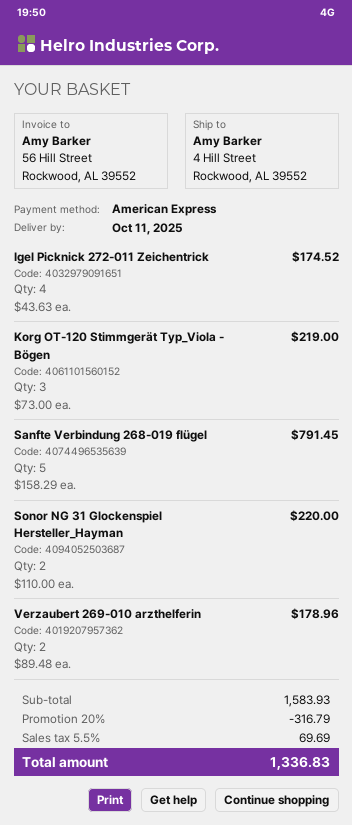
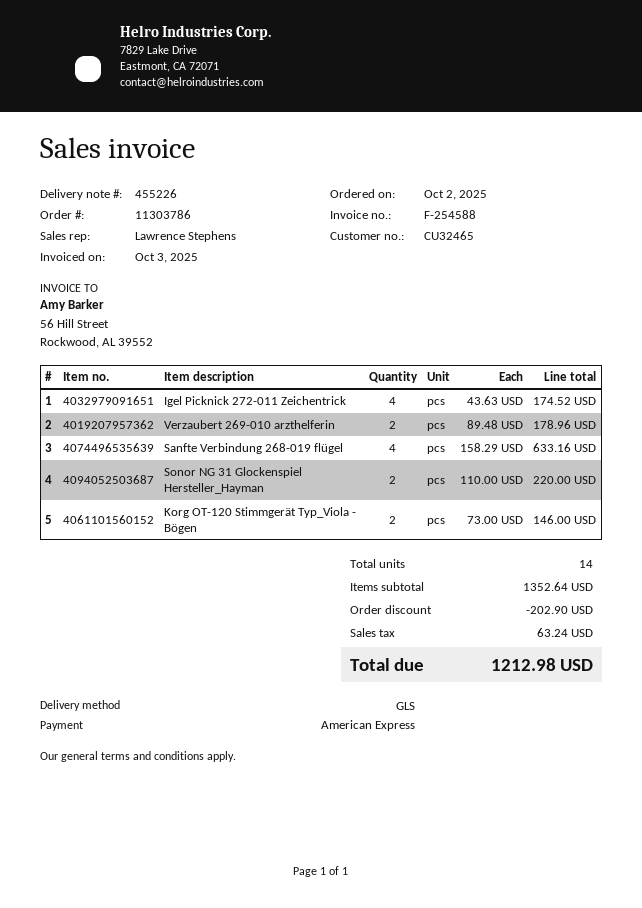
Korg OT-120 Stimmgerät Typ_Viola - Bögen: 3 x 73.00 = 219.00 -> 2 x 73.00 = 146.00
Sanfte Verbindung 268-019 flügel: 5 x 158.29 = 791.45 -> 4 x 158.29 = 633.16
subtotal: 1583.93 -> 1352.64
discount: 316.79 -> 202.90
tax: 69.69 -> 63.24
total: 1336.83 -> 1212.98

